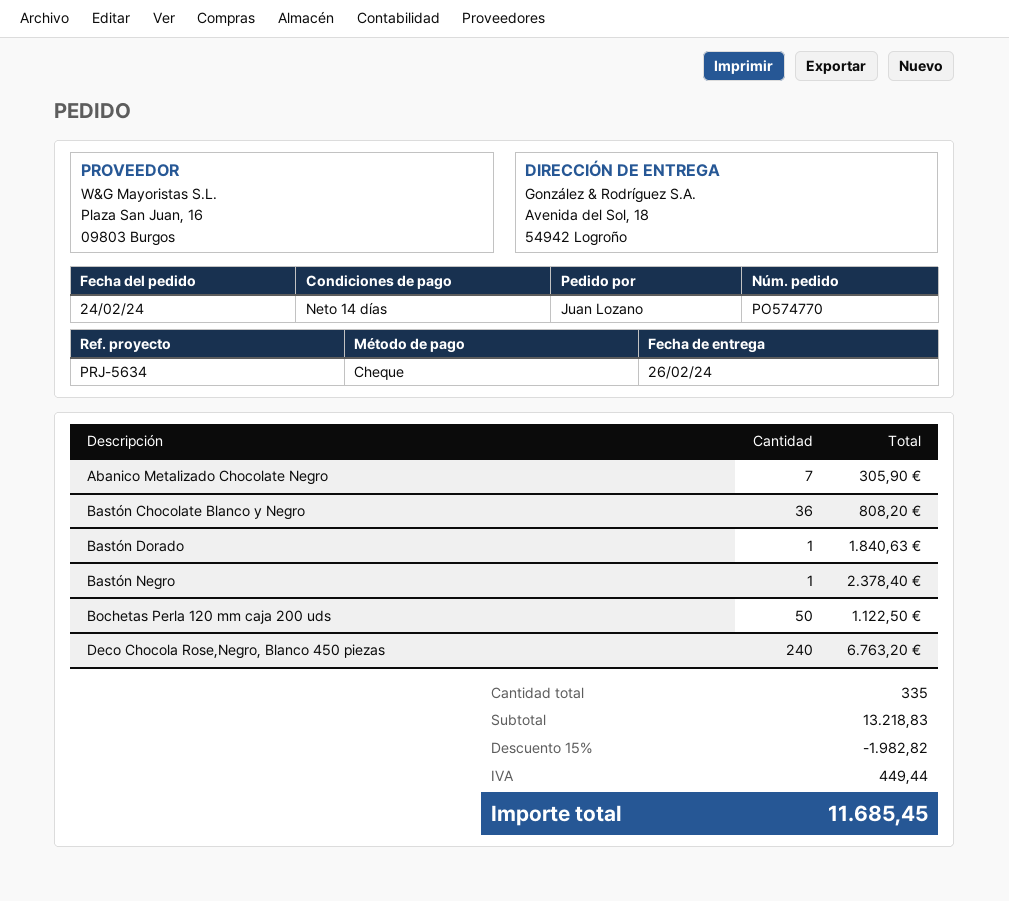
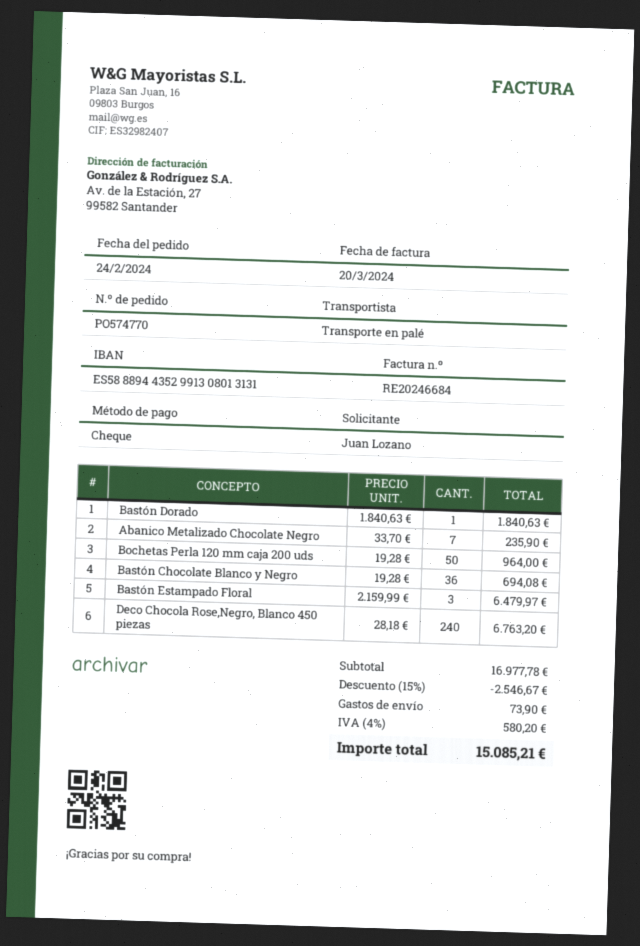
Abanico Metalizado Chocolate Negro: 7 for 305.90 -> 7 for 235.90
Bastón Chocolate Blanco y Negro: 36 for 808.20 -> 36 for 694.08
Bastón Negro: 1 for 2378.40 -> none
Bochetas Perla 120 mm caja 200 uds: 50 for 1122.50 -> 50 for 964.00
Bastón Estampado Floral: none -> 3 for 6479.97
subtotal: 13218.83 -> 16977.78
discount: 15% = 1982.82 -> 15% = 2546.67
shipping: none -> 73.90
tax: 449.44 -> 580.20
total: 11685.45 -> 15085.21

